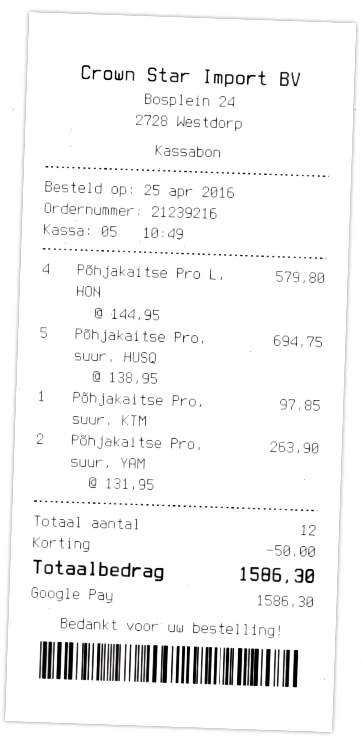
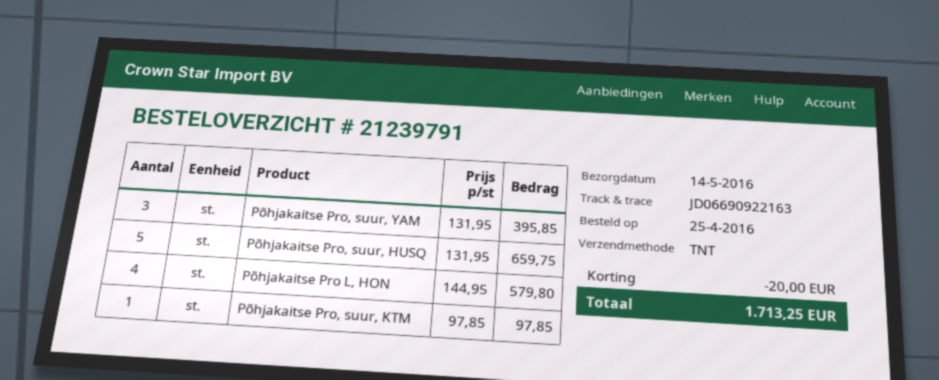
order number: 21239216 -> 21239791
Põhjakaitse Pro, suur, HUSQ: 5 x 138.95 = 694.75 -> 5 x 131.95 = 659.75
Põhjakaitse Pro, suur, YAM: 2 x 131.95 = 263.90 -> 3 x 131.95 = 395.85
discount: 50.00 -> 20.00
total: 1586.30 -> 1713.25

